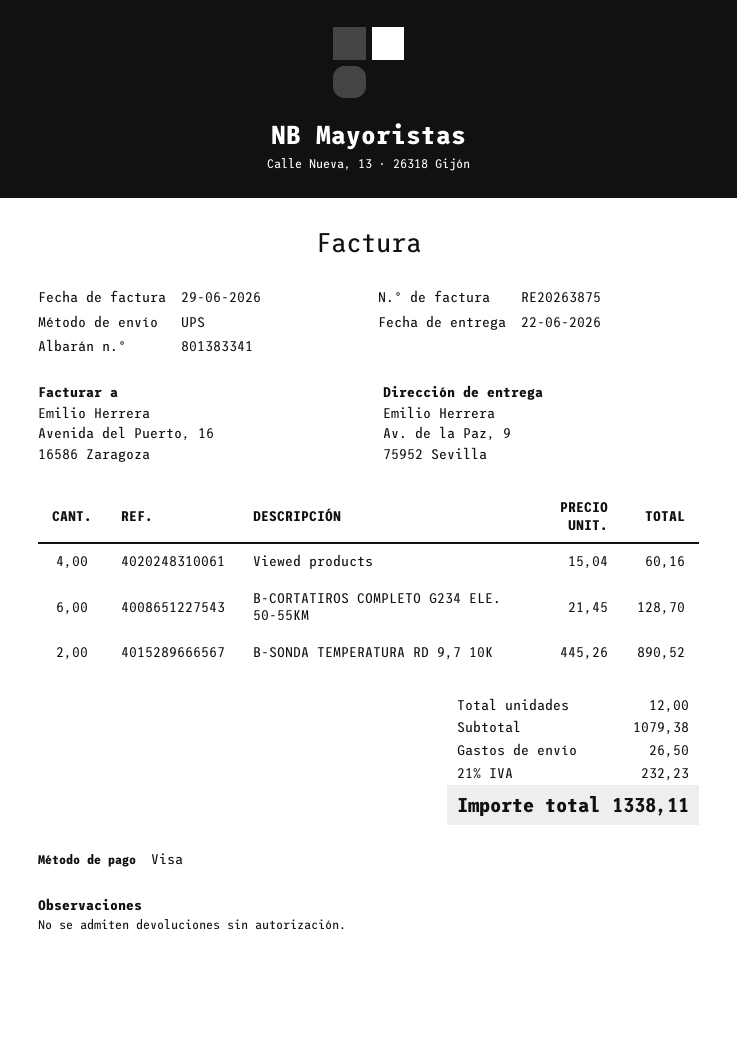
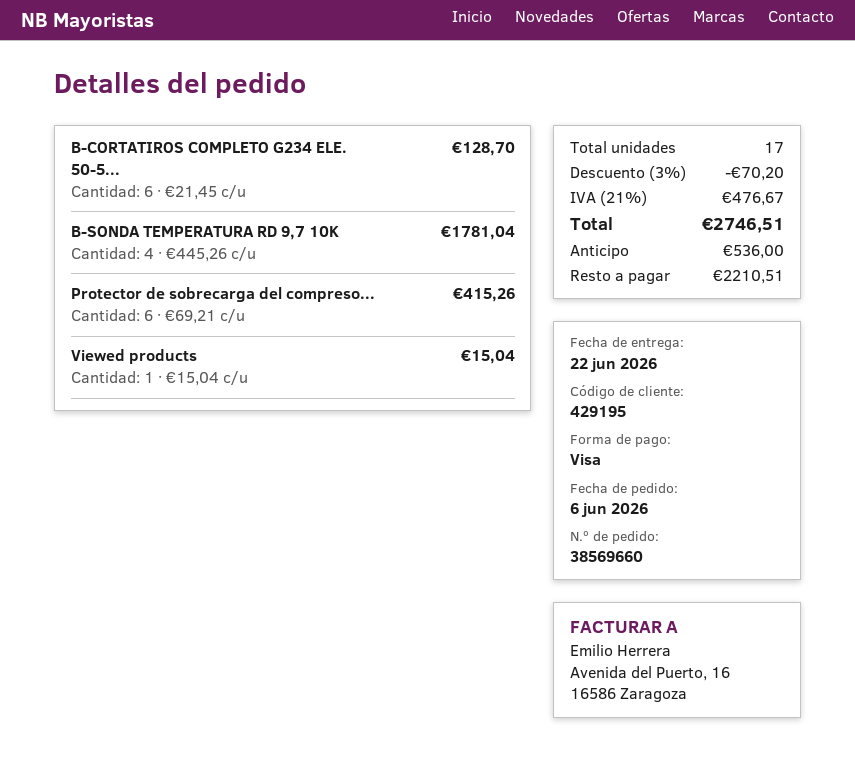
Viewed products: 4 x 15.04 = 60.16 -> 1 x 15.04 = 15.04
B-SONDA TEMPERATURA RD 9,7 10K: 2 x 445.26 = 890.52 -> 4 x 445.26 = 1781.04
Protector de sobrecarga del compreso...: none -> 6 x 69.21 = 415.26
total quantity: 12 -> 17
discount: none -> 3% = 70.20
shipping: 26.50 -> none
tax: 21% = 232.23 -> 21% = 476.67
total: 1338.11 -> 2746.51

